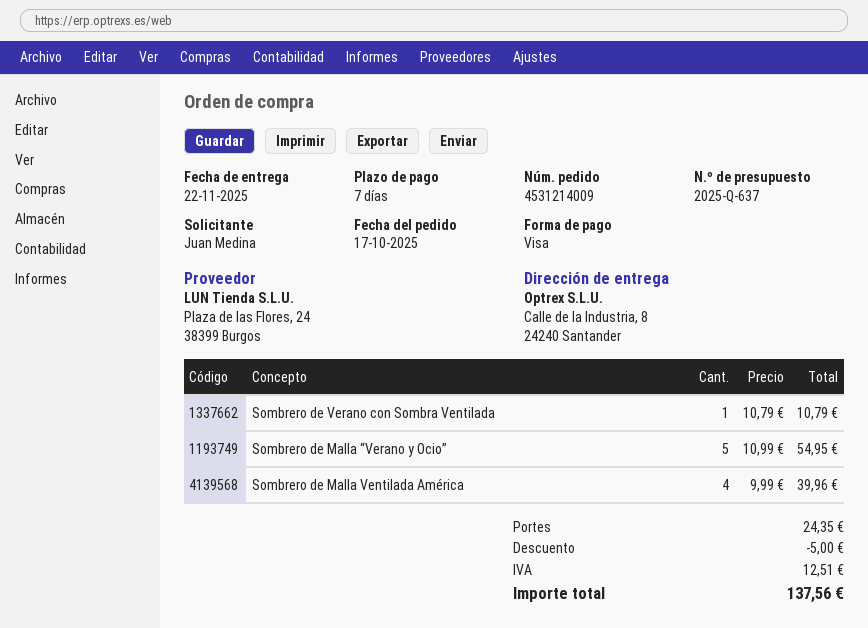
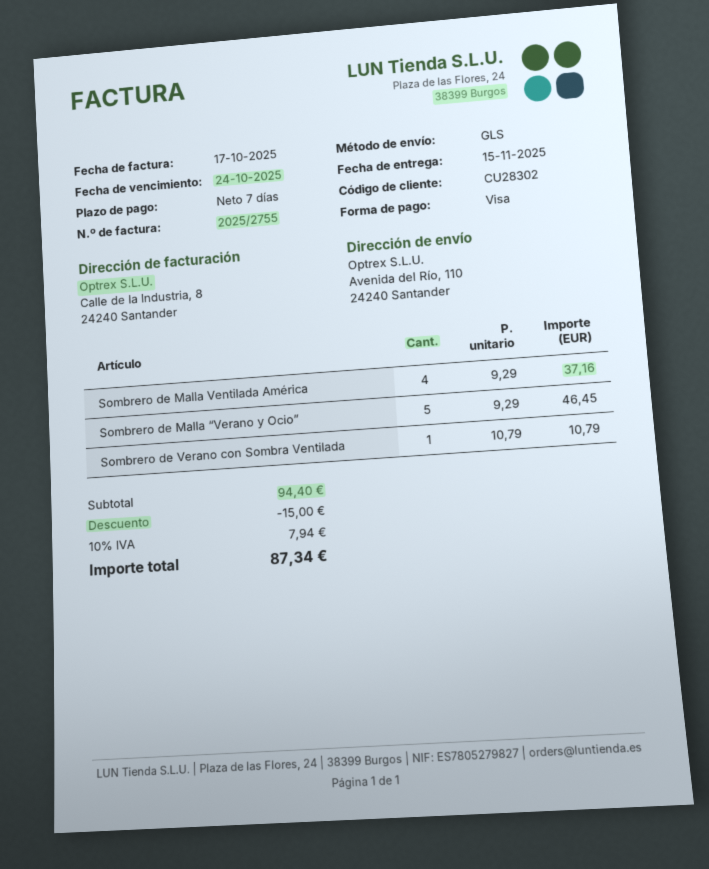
delivery date: 2025-11-22 -> 2025-11-15
ship to: Calle de la Industria, 8, 24240 Santander -> Avenida del Río, 110, 24240 Santander
Sombrero de Malla “Verano y Ocio”: 5 x 10.99 = 54.95 -> 5 x 9.29 = 46.45
Sombrero de Malla Ventilada América: 4 x 9.99 = 39.96 -> 4 x 9.29 = 37.16
discount: 5.00 -> 15.00
shipping: 24.35 -> none
tax: 12.51 -> 7.94
total: 137.56 -> 87.34

